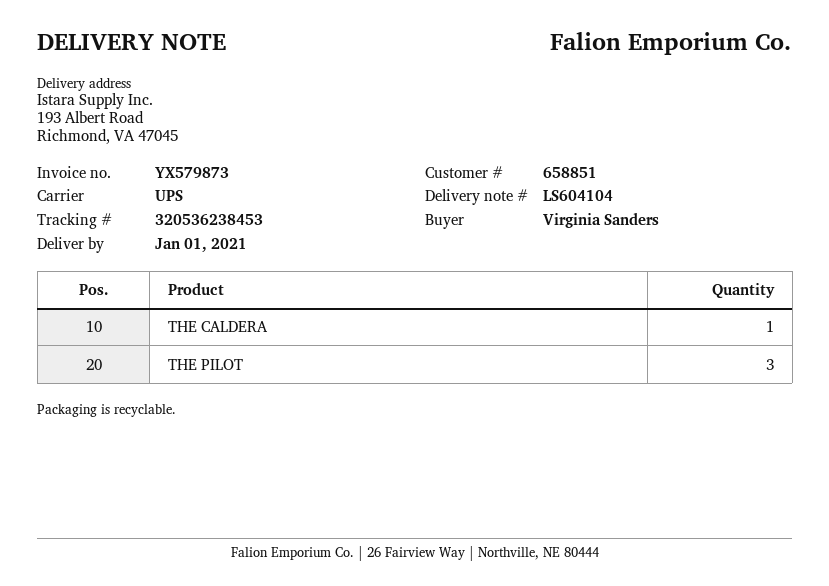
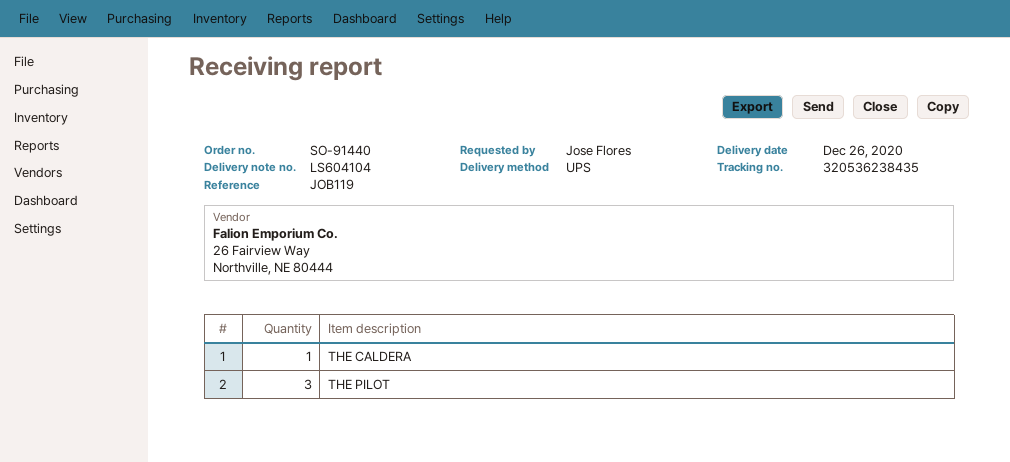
delivery date: 2021-01-01 -> 2020-12-26
ordered by: Virginia Sanders -> Jose Flores
tracking number: 320536238453 -> 320536238435

